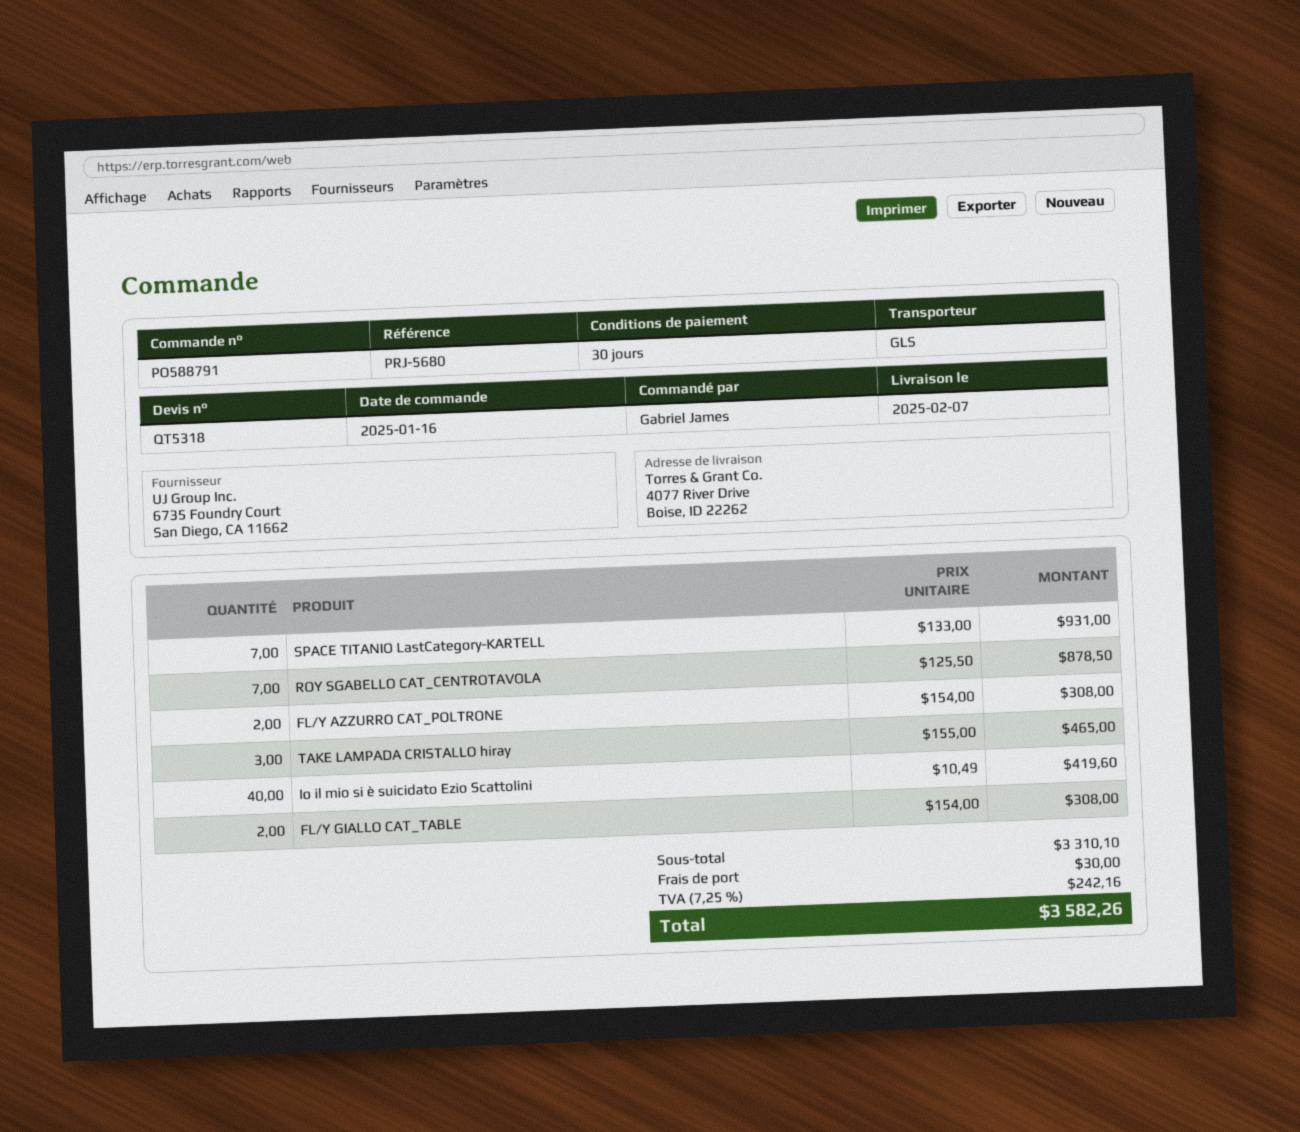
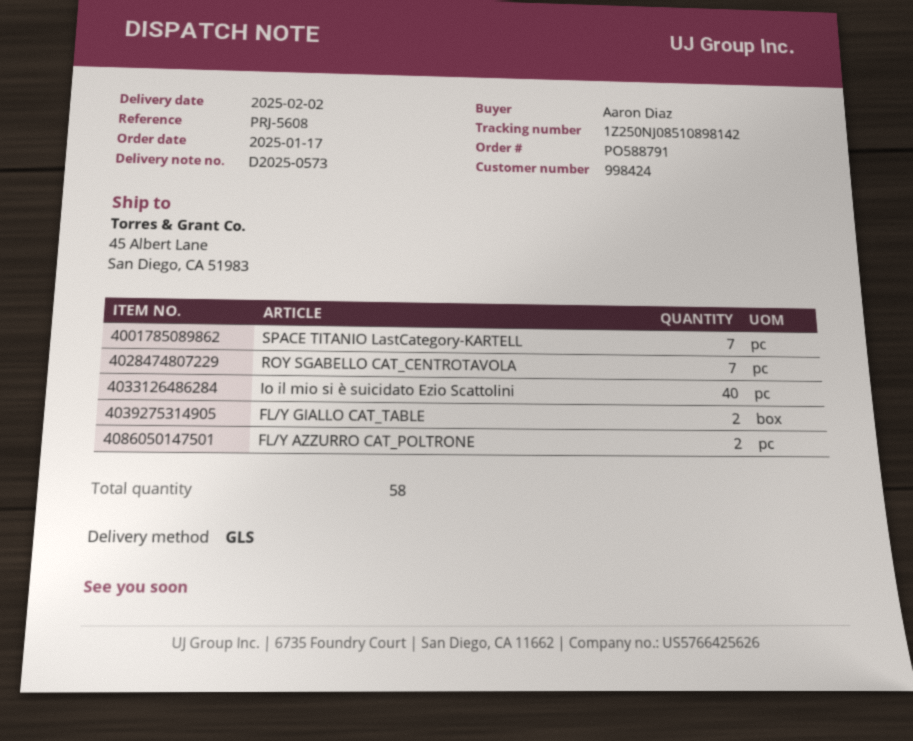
order date: 2025-01-16 -> 2025-01-17
delivery date: 2025-02-07 -> 2025-02-02
reference: PRJ-5680 -> PRJ-5608
ordered by: Gabriel James -> Aaron Diaz
ship to: 4077 River Drive, Boise, ID 22262 -> 45 Albert Lane, San Diego, CA 51983
TAKE LAMPADA CRISTALLO hiray: 3 -> none

